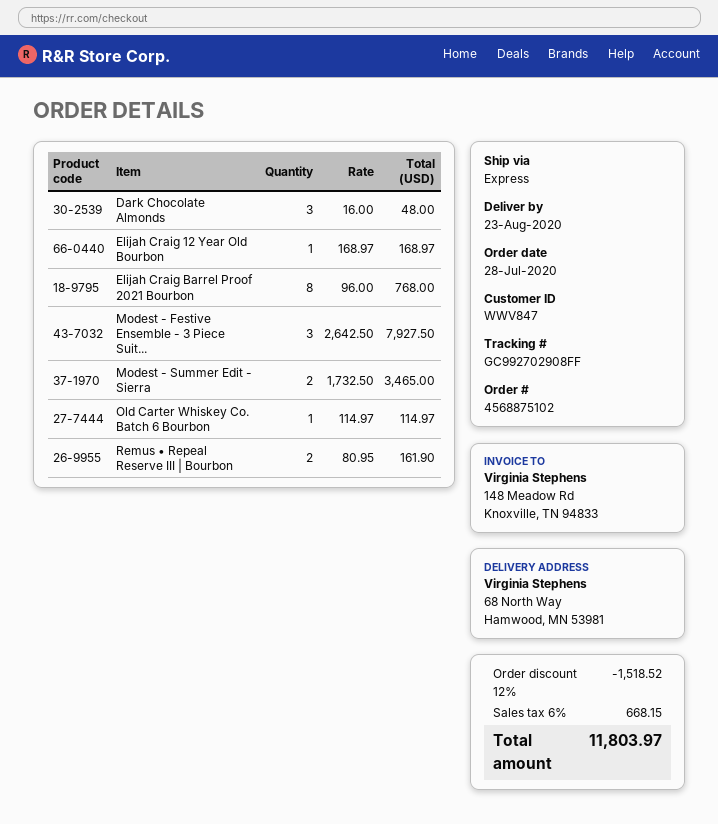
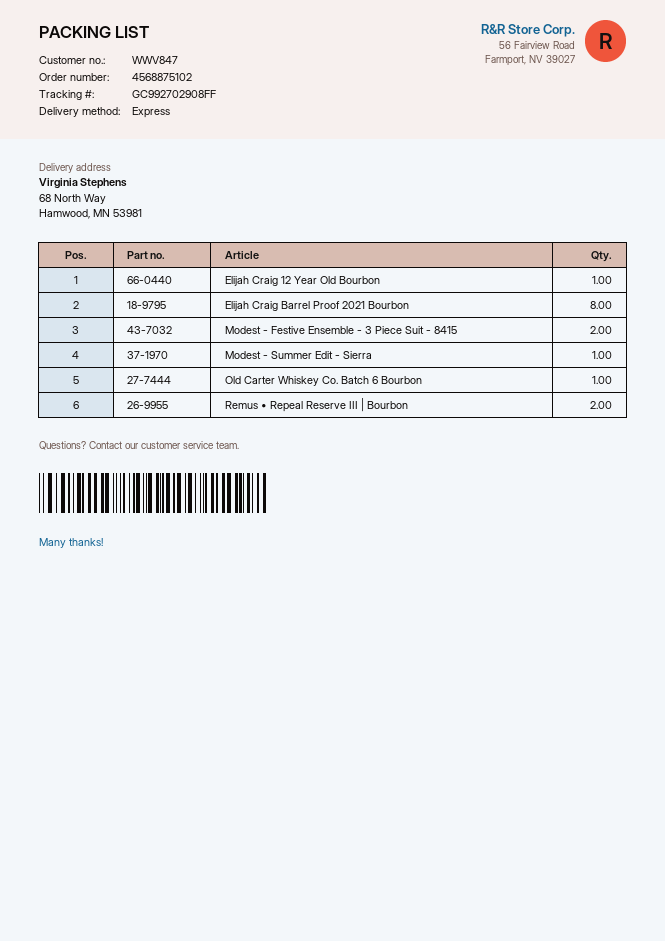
Dark Chocolate Almonds: 3 -> none
Modest - Festive Ensemble - 3 Piece Suit...: 3 -> 2
Modest - Summer Edit - Sierra: 2 -> 1

